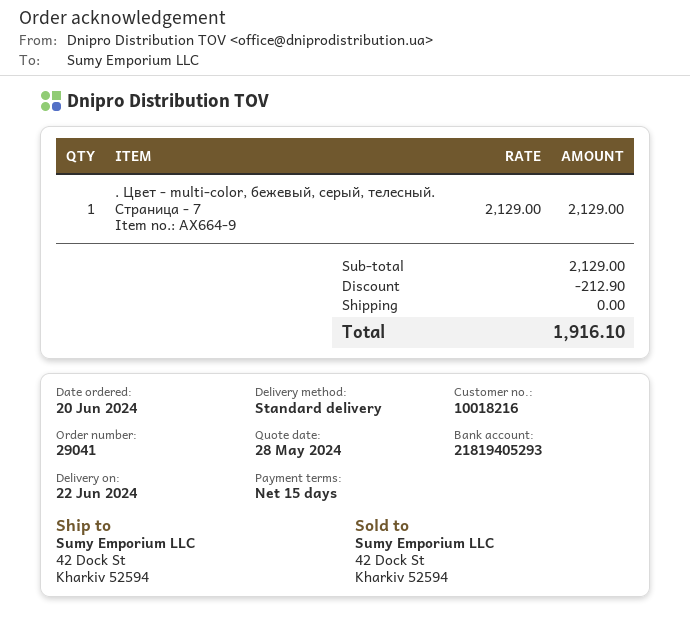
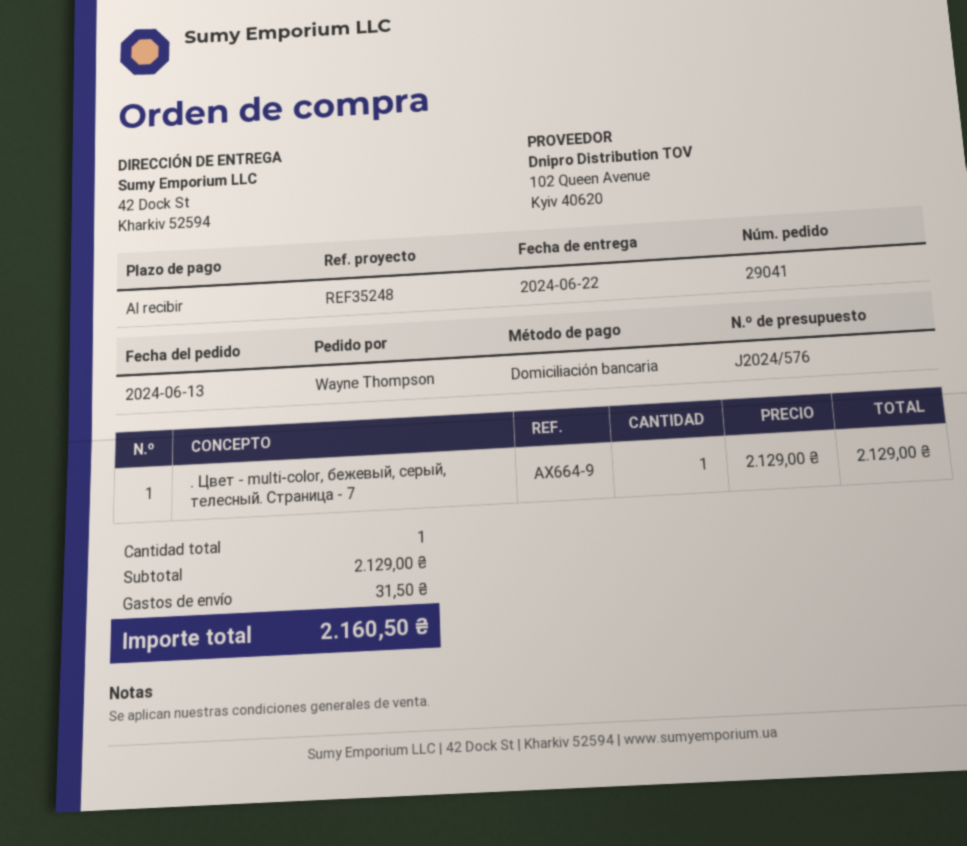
order date: 2024-06-20 -> 2024-06-13
payment terms: 15 days -> on receipt
discount: 212.90 -> none
shipping: 0.00 -> 31.50
total: 1916.10 -> 2160.50

